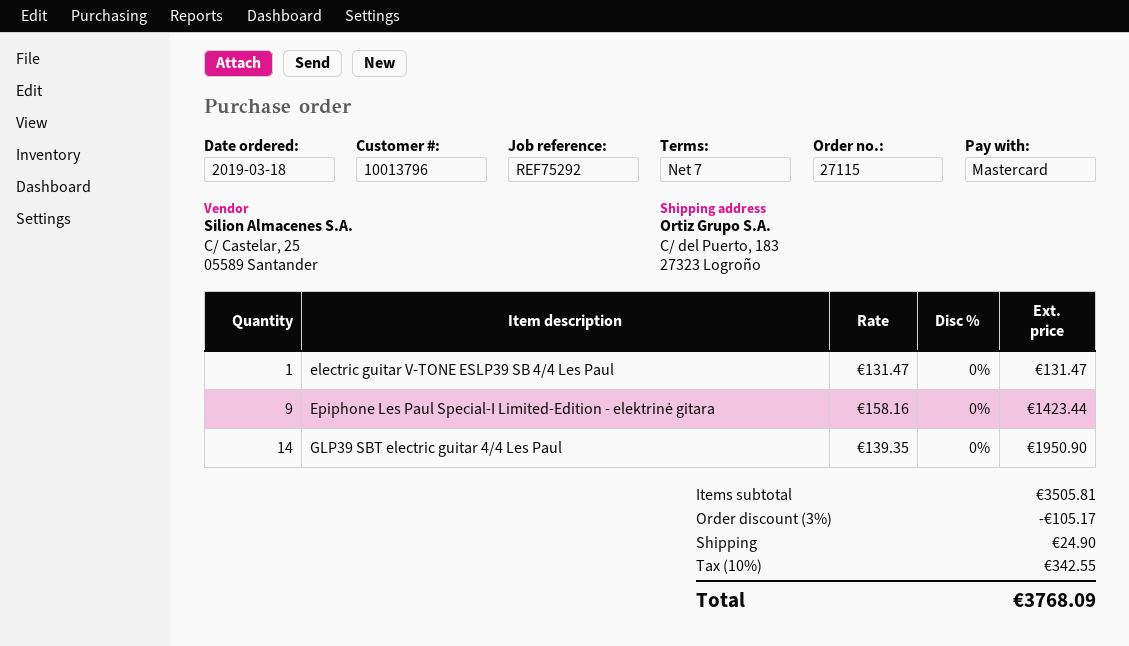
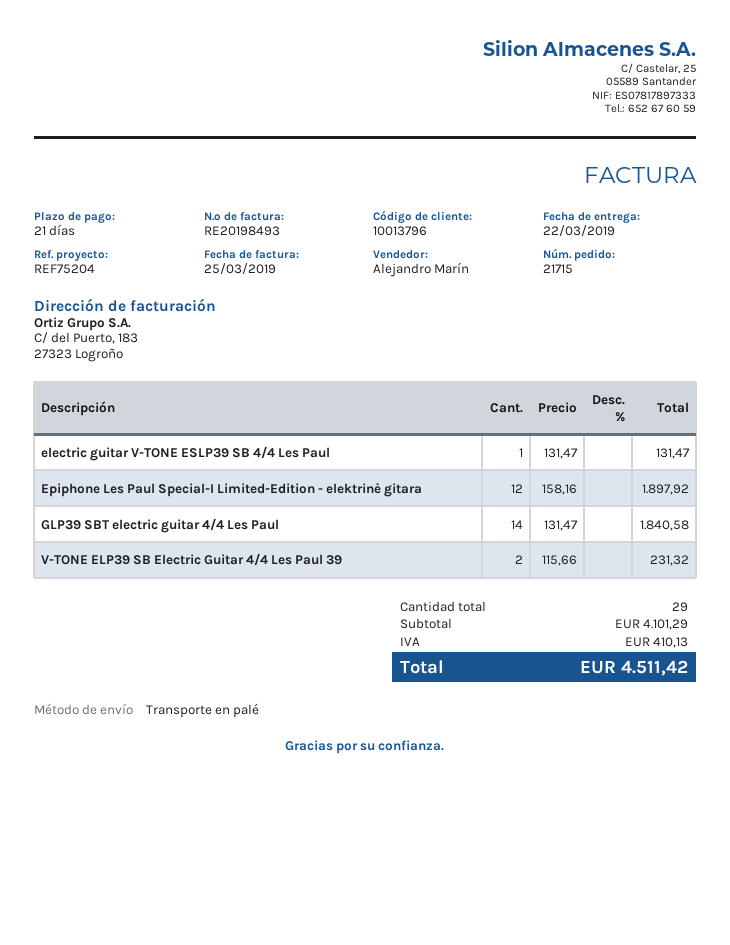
order number: 27115 -> 21715
payment terms: 7 days -> 21 days
reference: REF75292 -> REF75204
Epiphone Les Paul Special-I Limited-Edition - elektrinė gitara: 9 x 158.16 = 1423.44 -> 12 x 158.16 = 1897.92
GLP39 SBT electric guitar 4/4 Les Paul: 14 x 139.35 = 1950.90 -> 14 x 131.47 = 1840.58
V-TONE ELP39 SB Electric Guitar 4/4 Les Paul 39: none -> 2 x 115.66 = 231.32
subtotal: 3505.81 -> 4101.29
discount: 3% = 105.17 -> none
shipping: 24.90 -> none
tax: 342.55 -> 410.13
total: 3768.09 -> 4511.42

